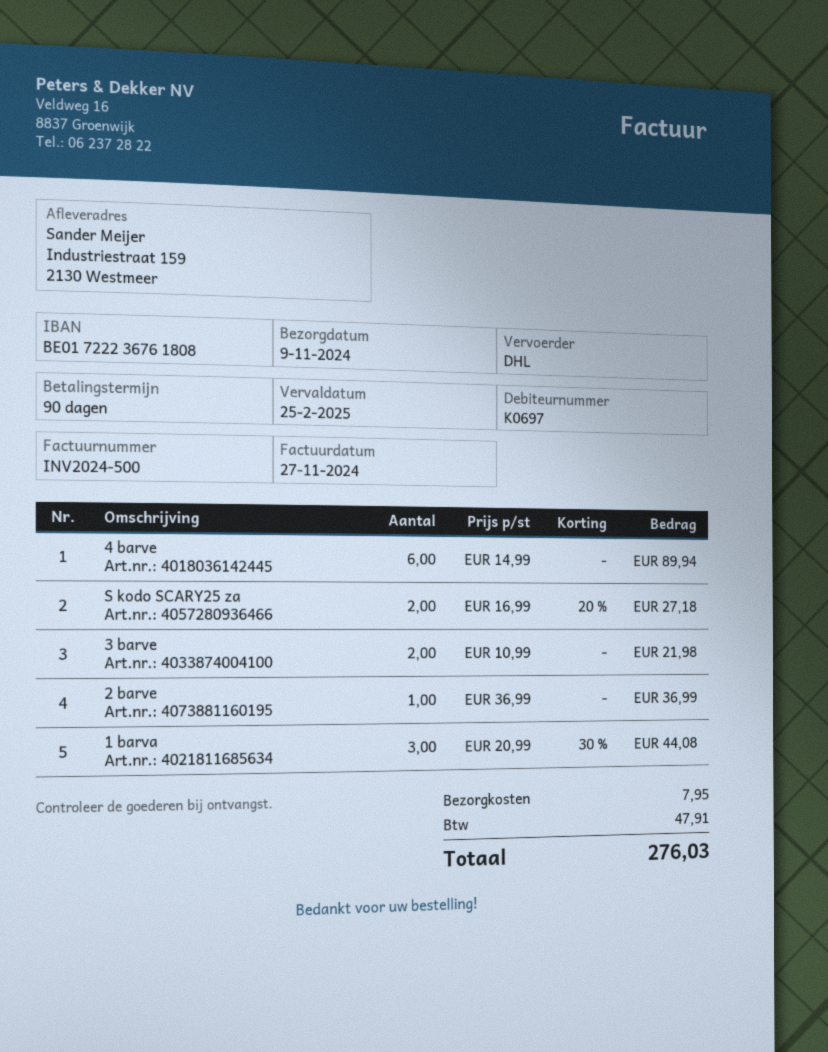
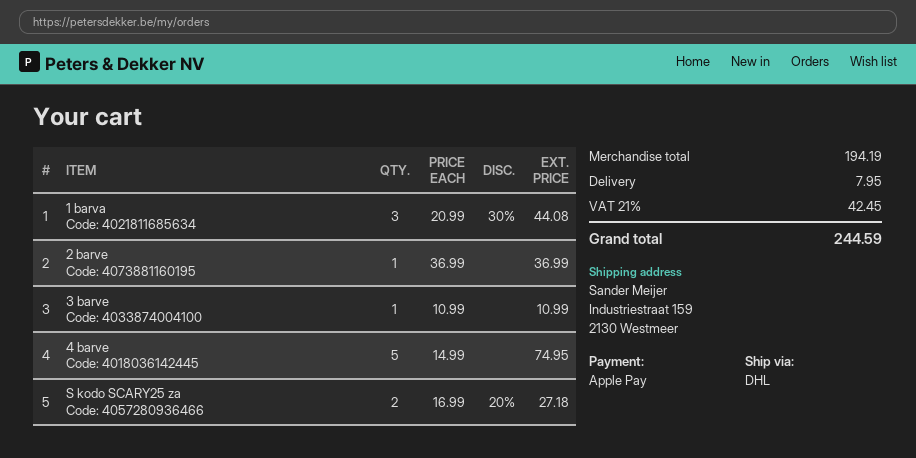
4 barve: 6 x 14.99 = 89.94 -> 5 x 14.99 = 74.95
3 barve: 2 x 10.99 = 21.98 -> 1 x 10.99 = 10.99
tax: 47.91 -> 42.45
total: 276.03 -> 244.59

